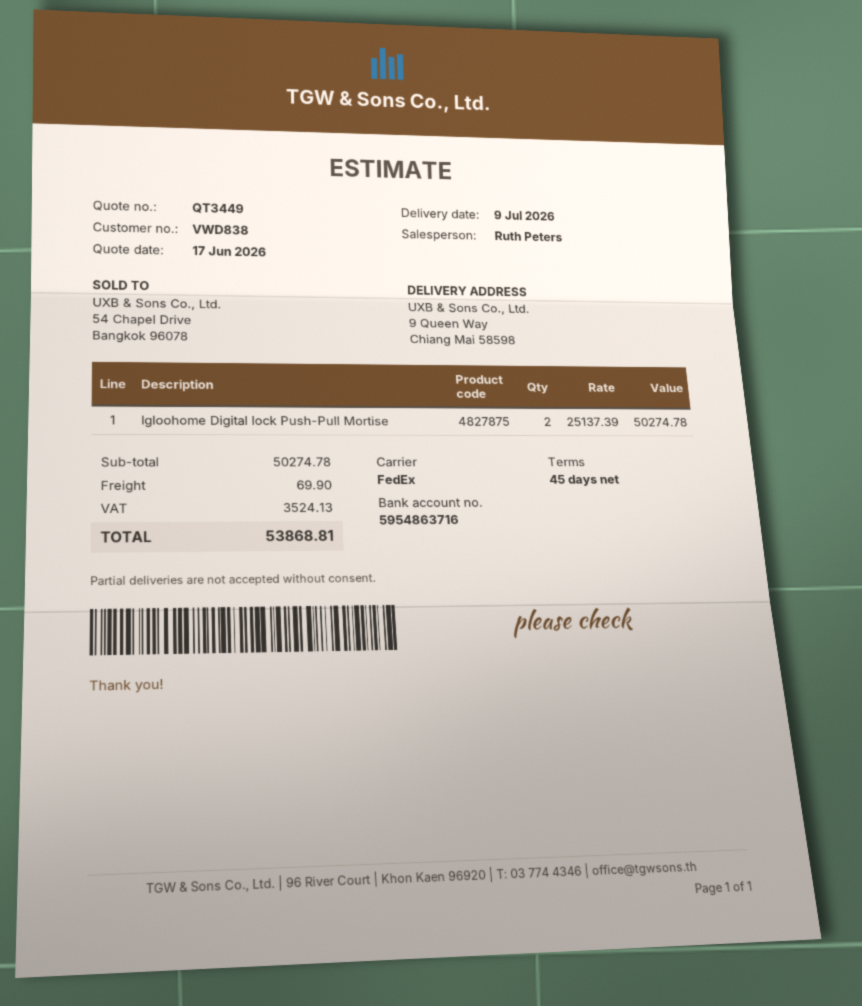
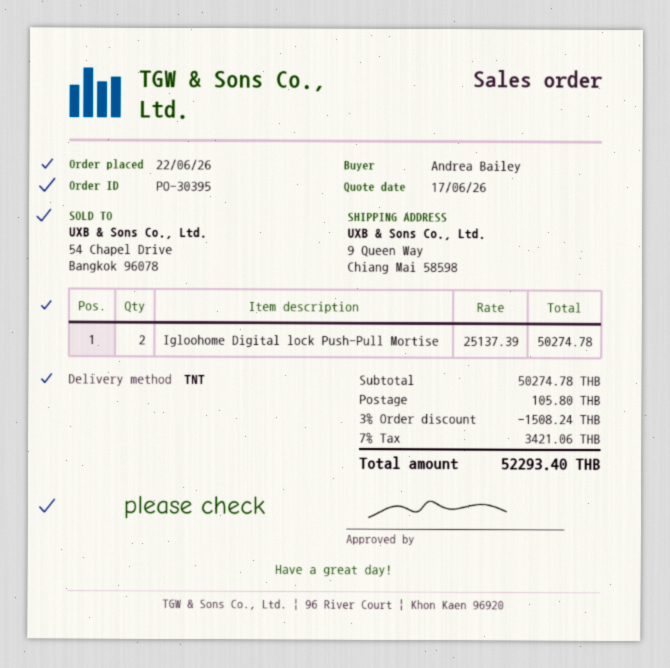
shipping method: FedEx -> TNT
discount: none -> 3% = 1508.24
shipping: 69.90 -> 105.80
tax: 3524.13 -> 3421.06
total: 53868.81 -> 52293.40

